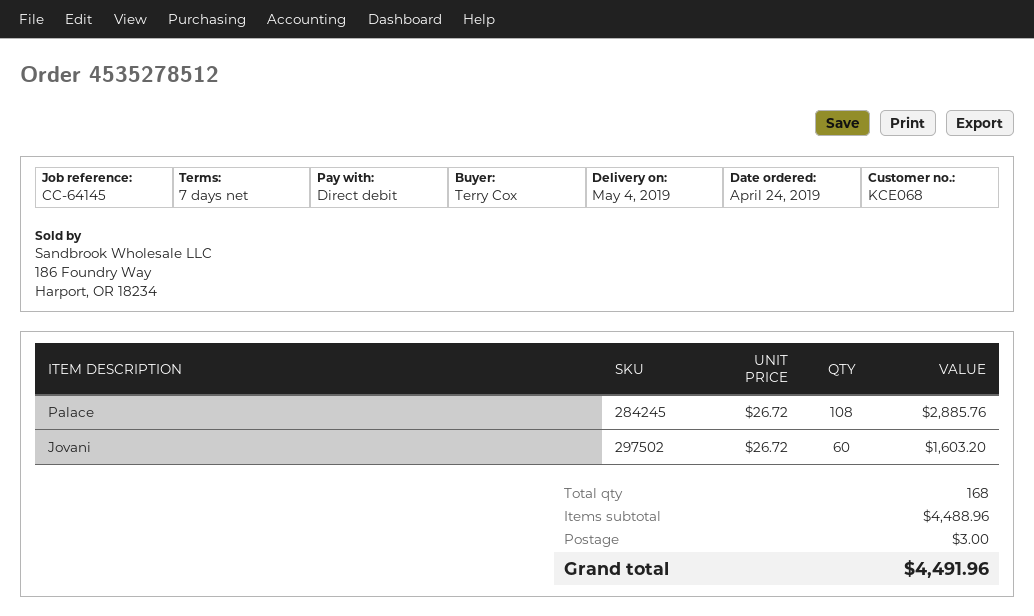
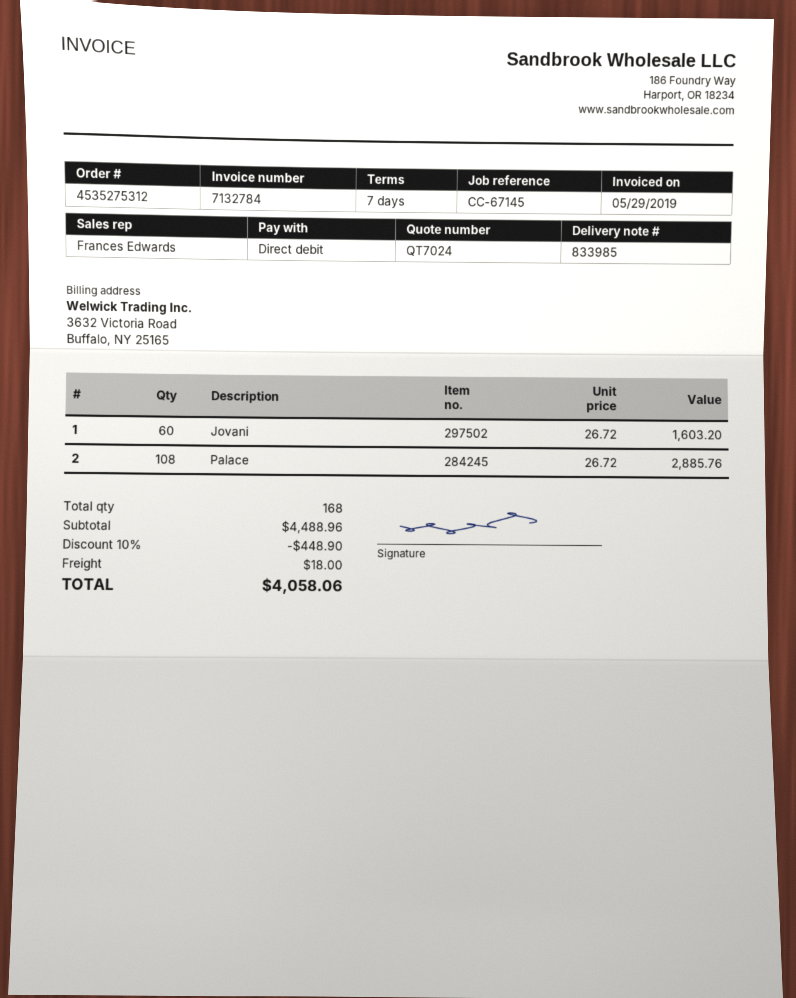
order number: 4535278512 -> 4535275312
reference: CC-64145 -> CC-67145
discount: none -> 10% = 448.90
shipping: 3.00 -> 18.00
total: 4491.96 -> 4058.06

